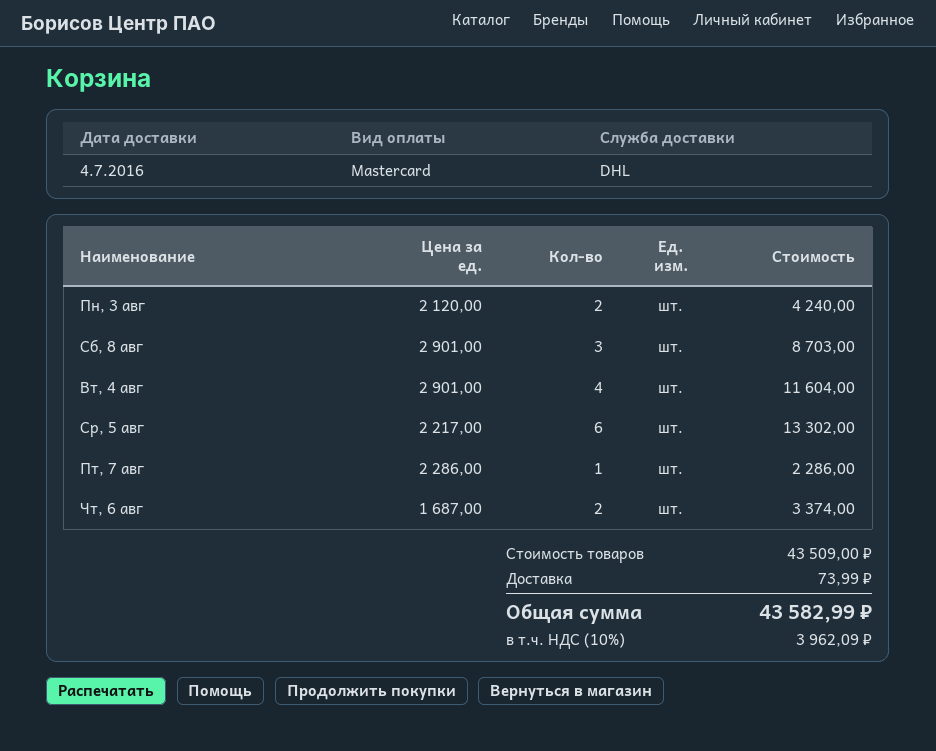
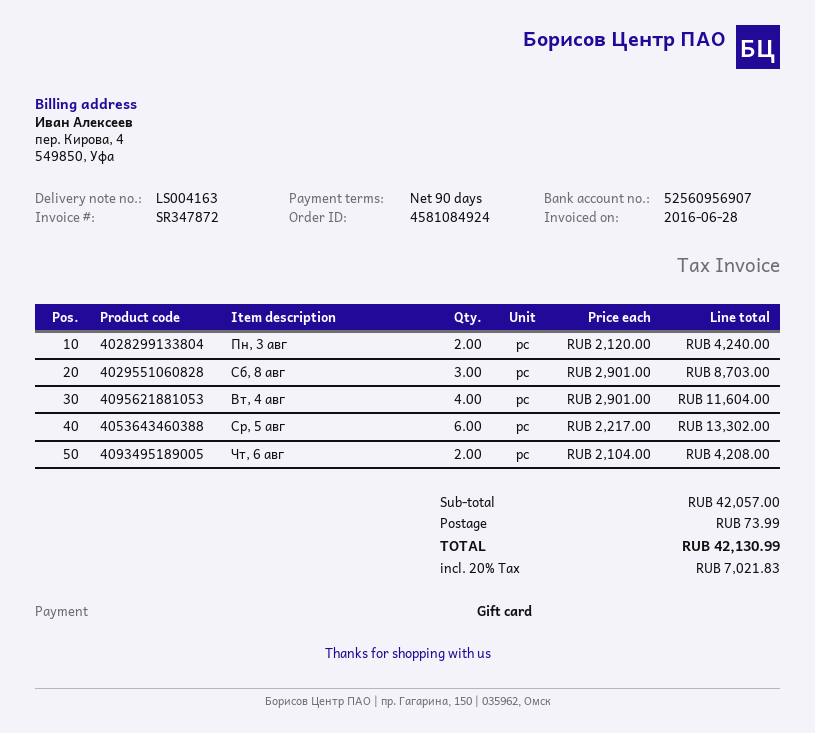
payment method: Mastercard -> gift card
Пт, 7 авг: 1 x 2286.00 = 2286.00 -> none
Чт, 6 авг: 2 x 1687.00 = 3374.00 -> 2 x 2104.00 = 4208.00
subtotal: 43509.00 -> 42057.00
tax: 10% = 3962.09 -> 20% = 7021.83
total: 43582.99 -> 42130.99

